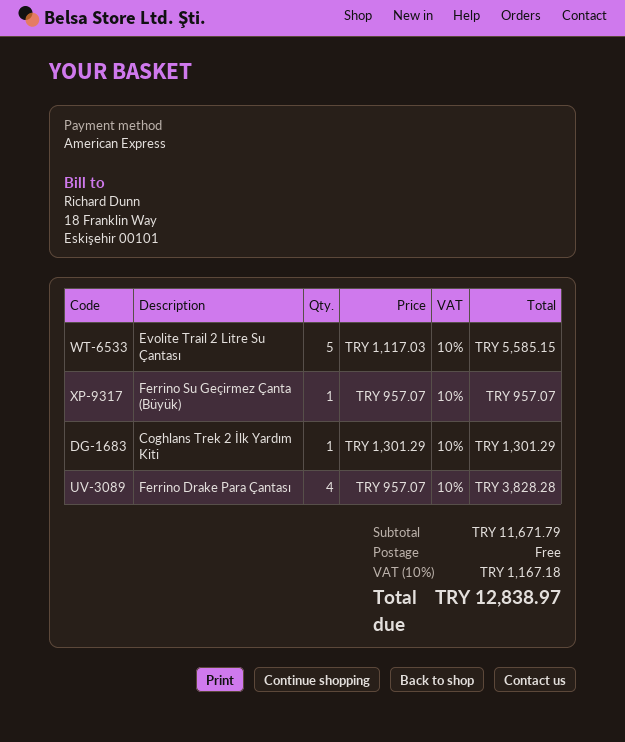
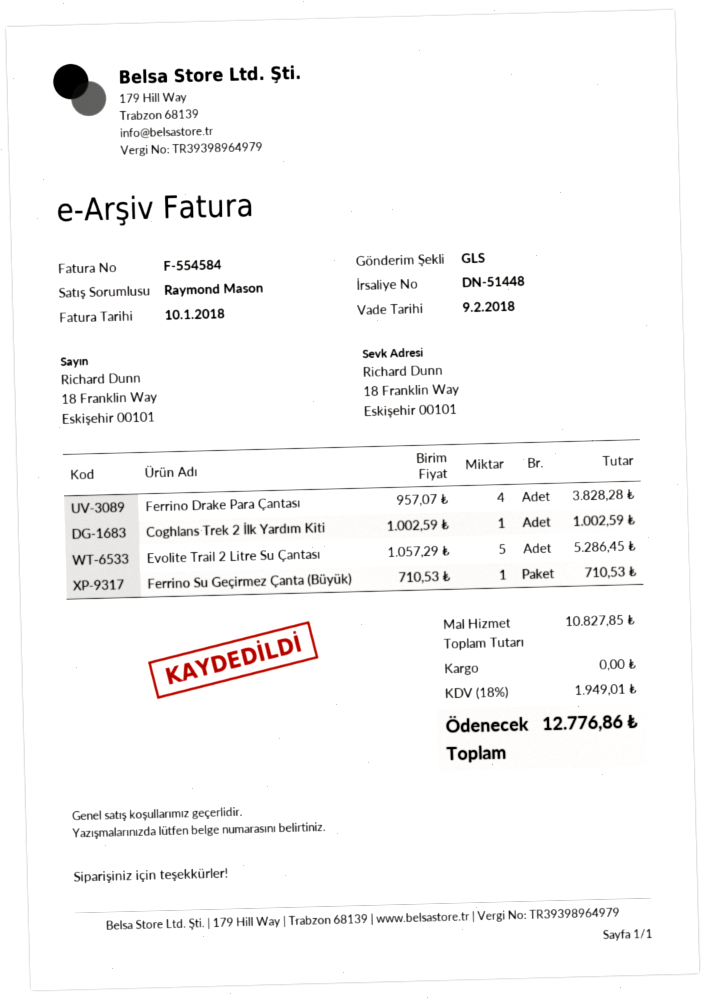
Evolite Trail 2 Litre Su Çantası: 5 x 1117.03 = 5585.15 -> 5 x 1057.29 = 5286.45
Ferrino Su Geçirmez Çanta (Büyük): 1 x 957.07 = 957.07 -> 1 x 710.53 = 710.53
Coghlans Trek 2 İlk Yardım Kiti: 1 x 1301.29 = 1301.29 -> 1 x 1002.59 = 1002.59
subtotal: 11671.79 -> 10827.85
tax: 10% = 1167.18 -> 18% = 1949.01
total: 12838.97 -> 12776.86

